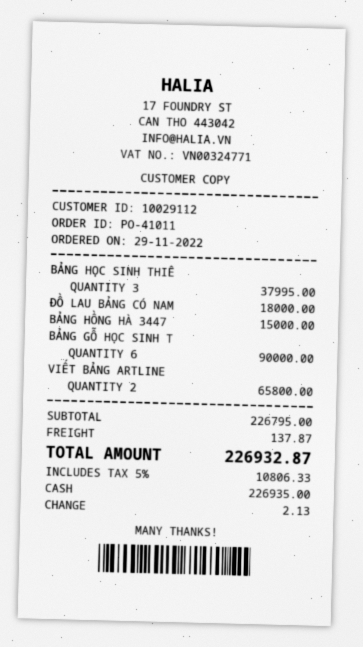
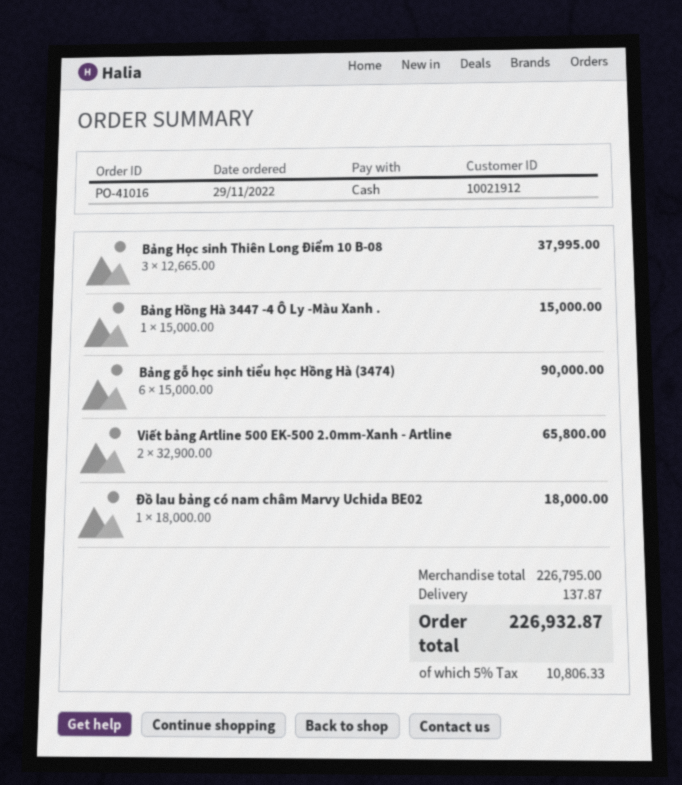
order number: PO-41011 -> PO-41016
customer number: 10029112 -> 10021912

